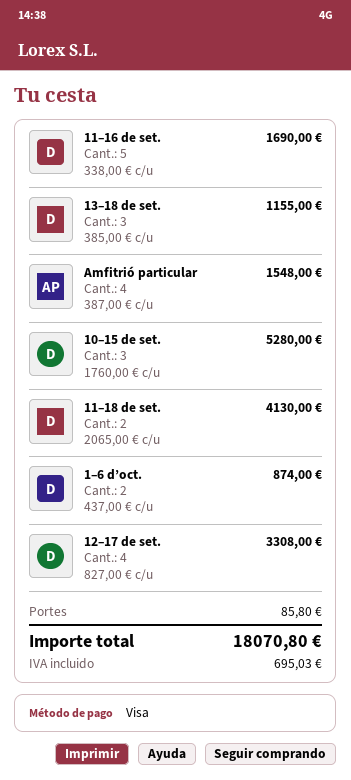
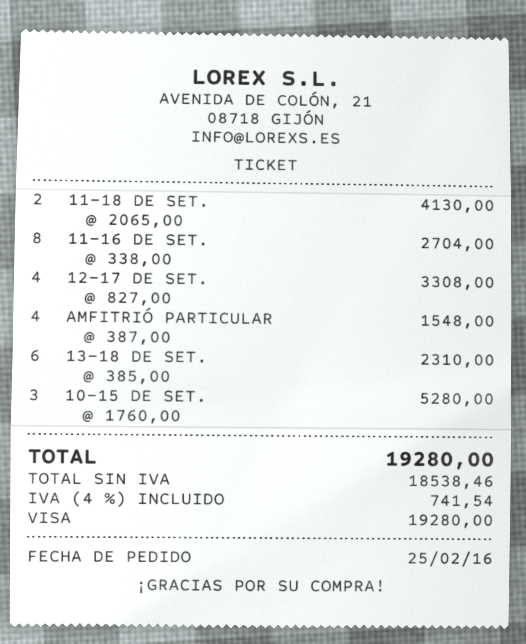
11–16 de set.: 5 x 338.00 = 1690.00 -> 8 x 338.00 = 2704.00
13–18 de set.: 3 x 385.00 = 1155.00 -> 6 x 385.00 = 2310.00
1–6 d’oct.: 2 x 437.00 = 874.00 -> none
shipping: 85.80 -> none
tax: 695.03 -> 741.54
total: 18070.80 -> 19280.00

